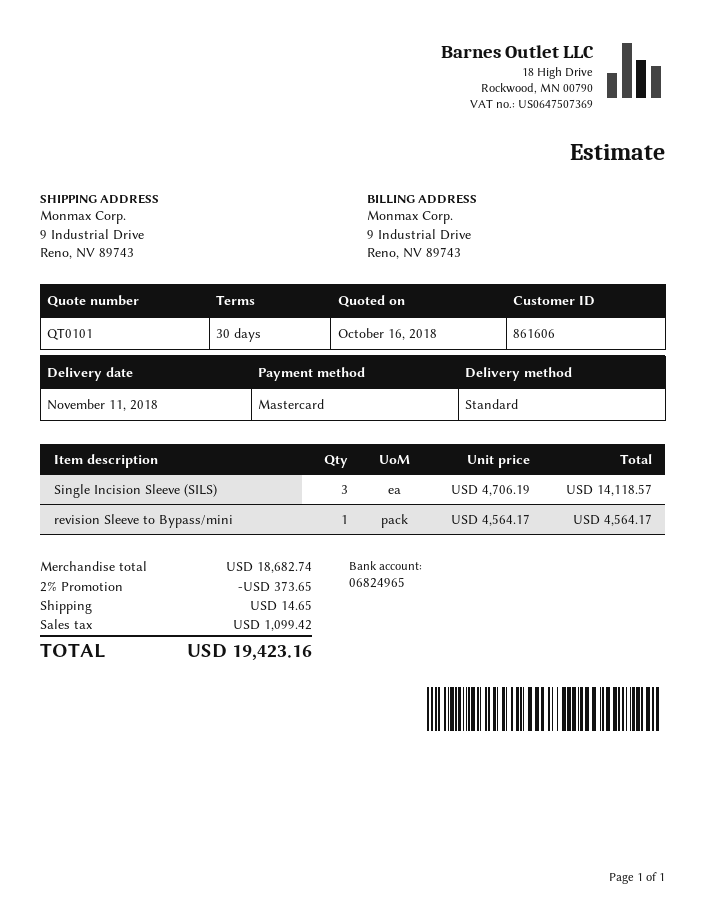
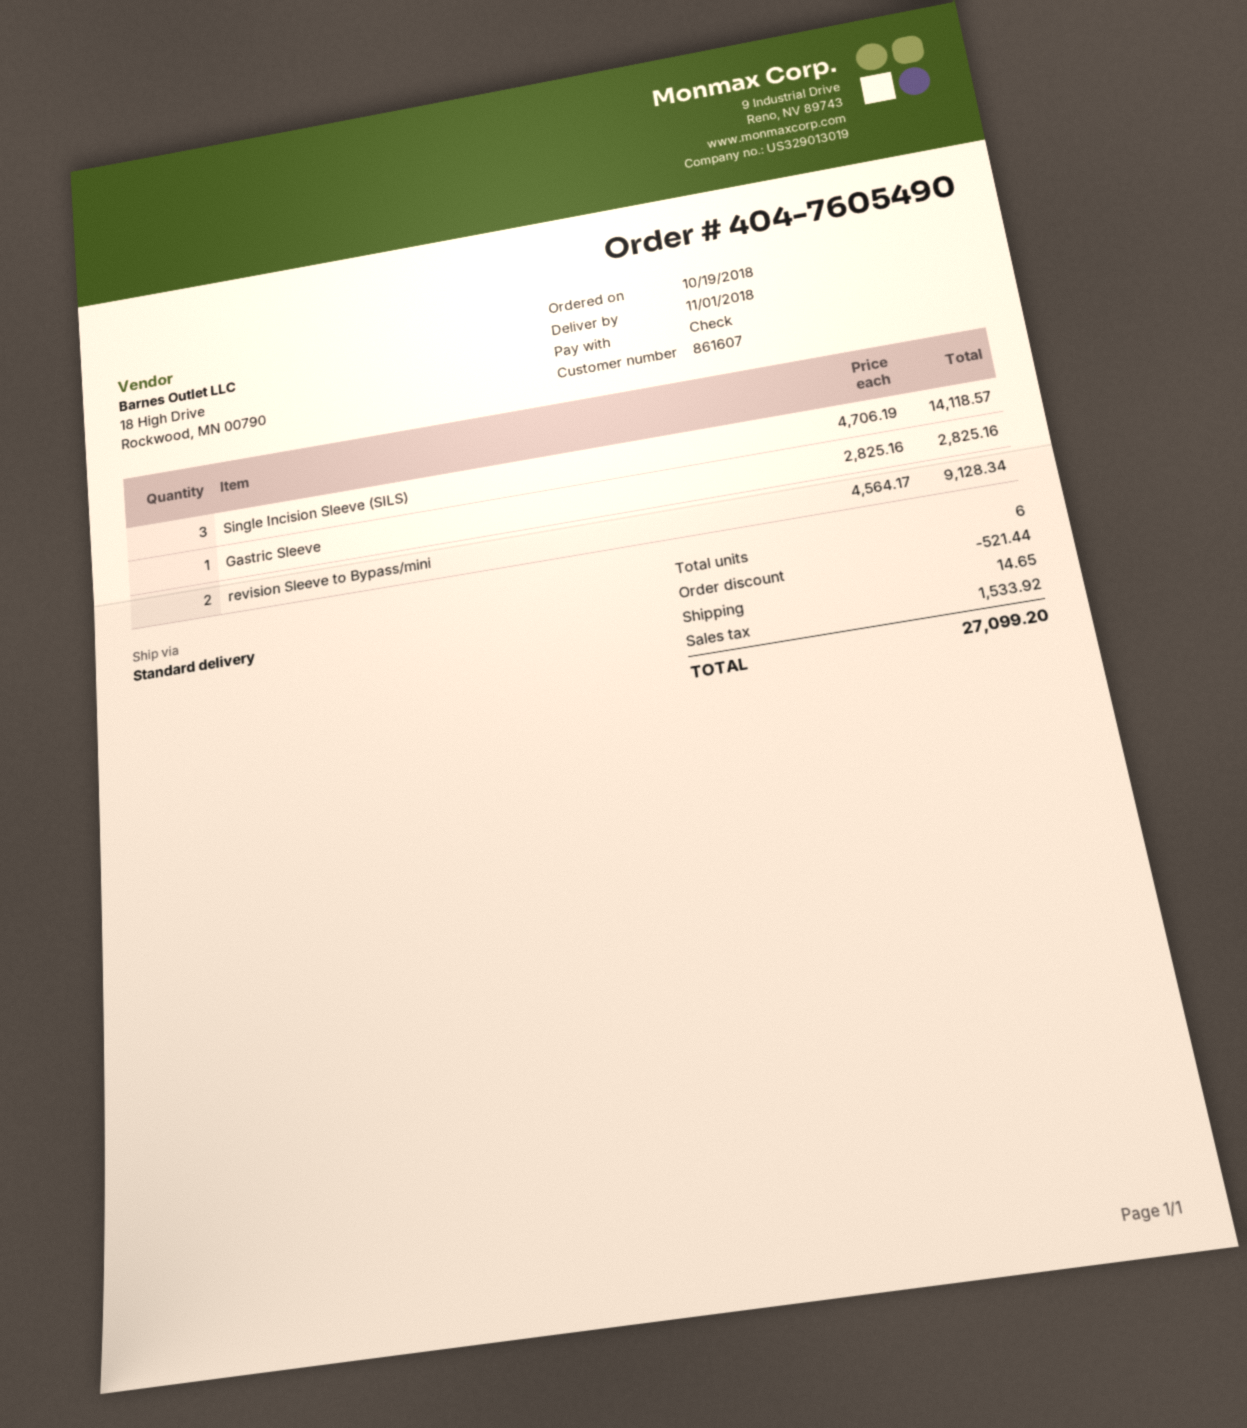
delivery date: 2018-11-11 -> 2018-11-01
customer number: 861606 -> 861607
payment method: Mastercard -> cheque
revision Sleeve to Bypass/mini: 1 x 4564.17 = 4564.17 -> 2 x 4564.17 = 9128.34
Gastric Sleeve: none -> 1 x 2825.16 = 2825.16
discount: 373.65 -> 521.44
tax: 1099.42 -> 1533.92
total: 19423.16 -> 27099.20

